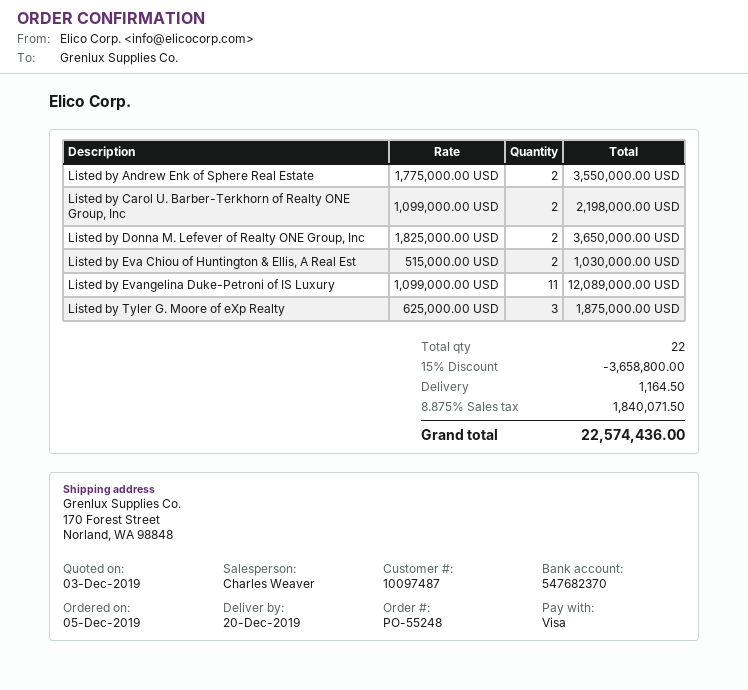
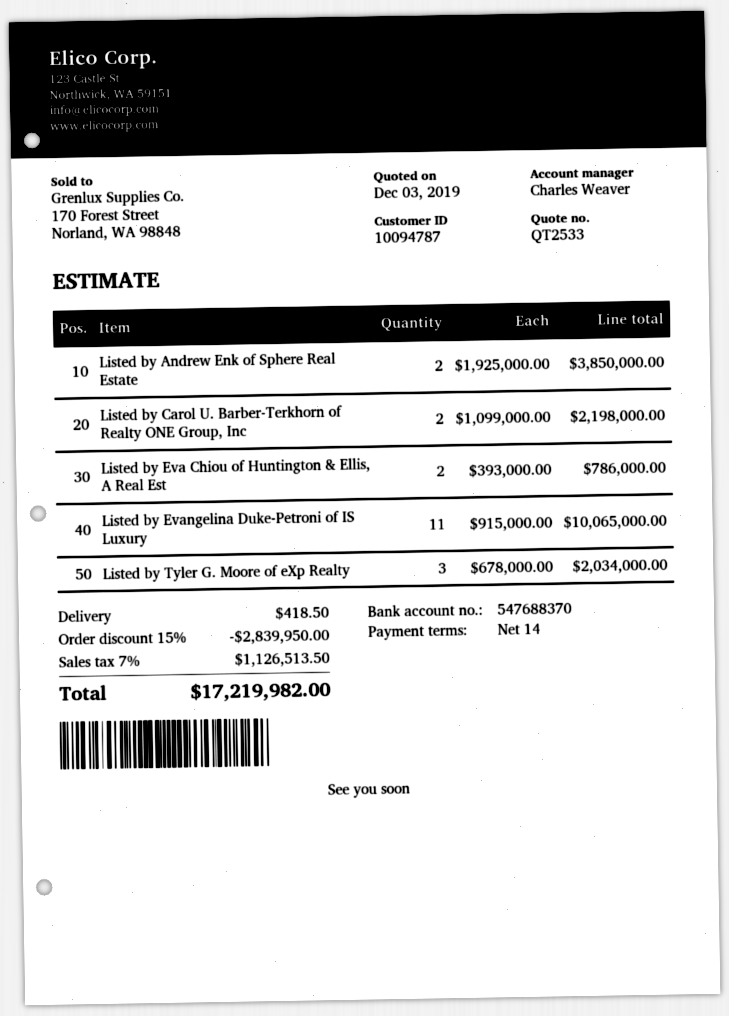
customer number: 10097487 -> 10094787
bank account: 547682370 -> 547688370
Listed by Andrew Enk of Sphere Real Estate: 2 x 1775000.00 = 3550000.00 -> 2 x 1925000.00 = 3850000.00
Listed by Donna M. Lefever of Realty ONE Group, Inc: 2 x 1825000.00 = 3650000.00 -> none
Listed by Eva Chiou of Huntington & Ellis, A Real Est: 2 x 515000.00 = 1030000.00 -> 2 x 393000.00 = 786000.00
Listed by Evangelina Duke-Petroni of IS Luxury: 11 x 1099000.00 = 12089000.00 -> 11 x 915000.00 = 10065000.00
Listed by Tyler G. Moore of eXp Realty: 3 x 625000.00 = 1875000.00 -> 3 x 678000.00 = 2034000.00
discount: 15% = 3658800.00 -> 15% = 2839950.00
shipping: 1164.50 -> 418.50
tax: 8.875% = 1840071.50 -> 7% = 1126513.50
total: 22574436.00 -> 17219982.00

